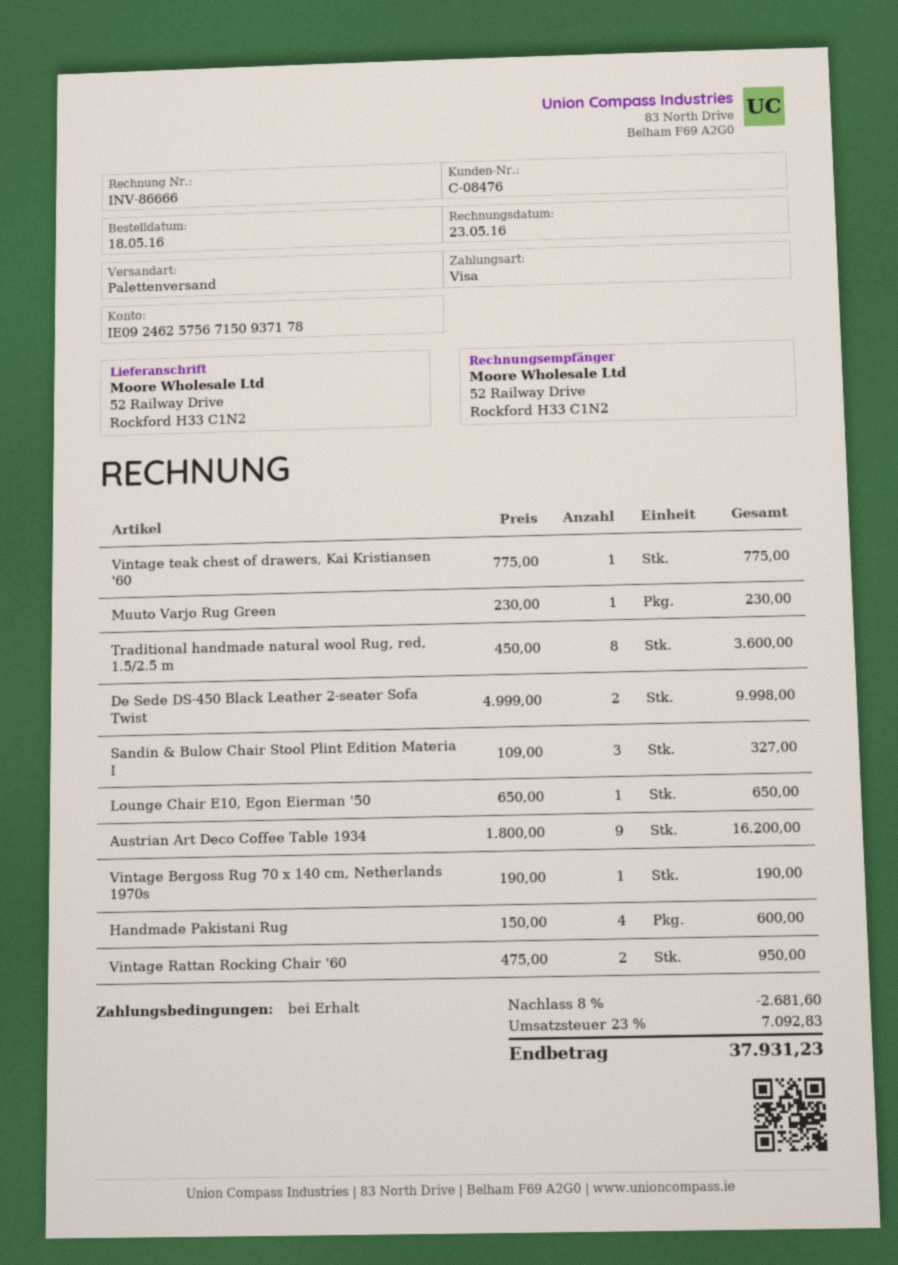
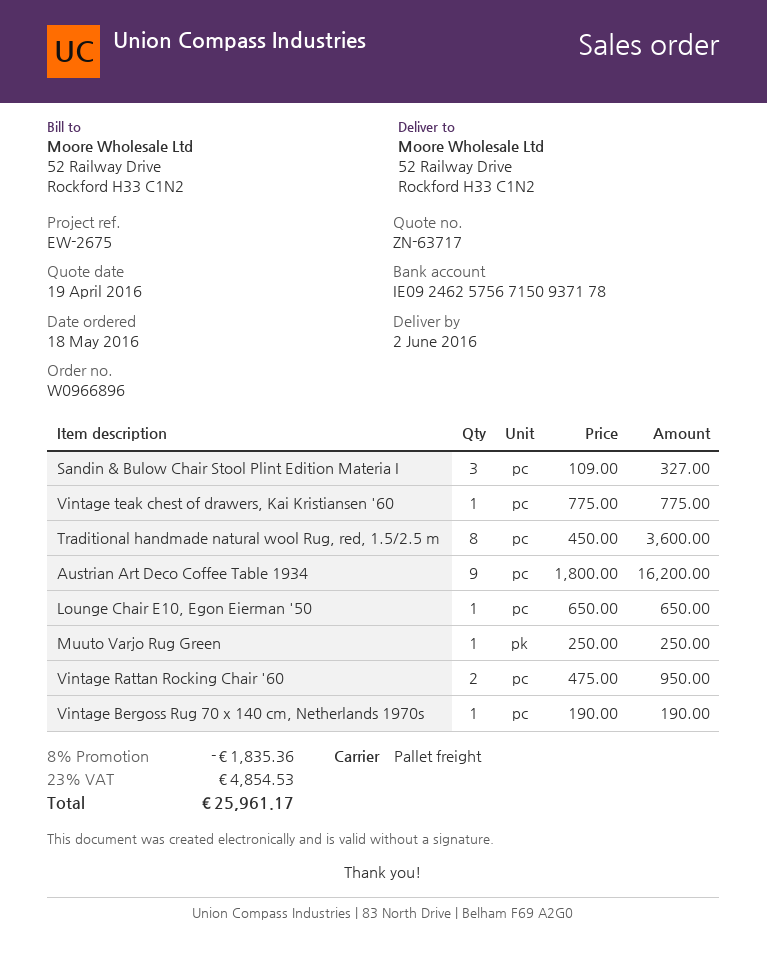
Muuto Varjo Rug Green: 1 x 230.00 = 230.00 -> 1 x 250.00 = 250.00
De Sede DS-450 Black Leather 2-seater Sofa Twist: 2 x 4999.00 = 9998.00 -> none
Handmade Pakistani Rug: 4 x 150.00 = 600.00 -> none
discount: 8% = 2681.60 -> 8% = 1835.36
tax: 23% = 7092.83 -> 23% = 4854.53
total: 37931.23 -> 25961.17

